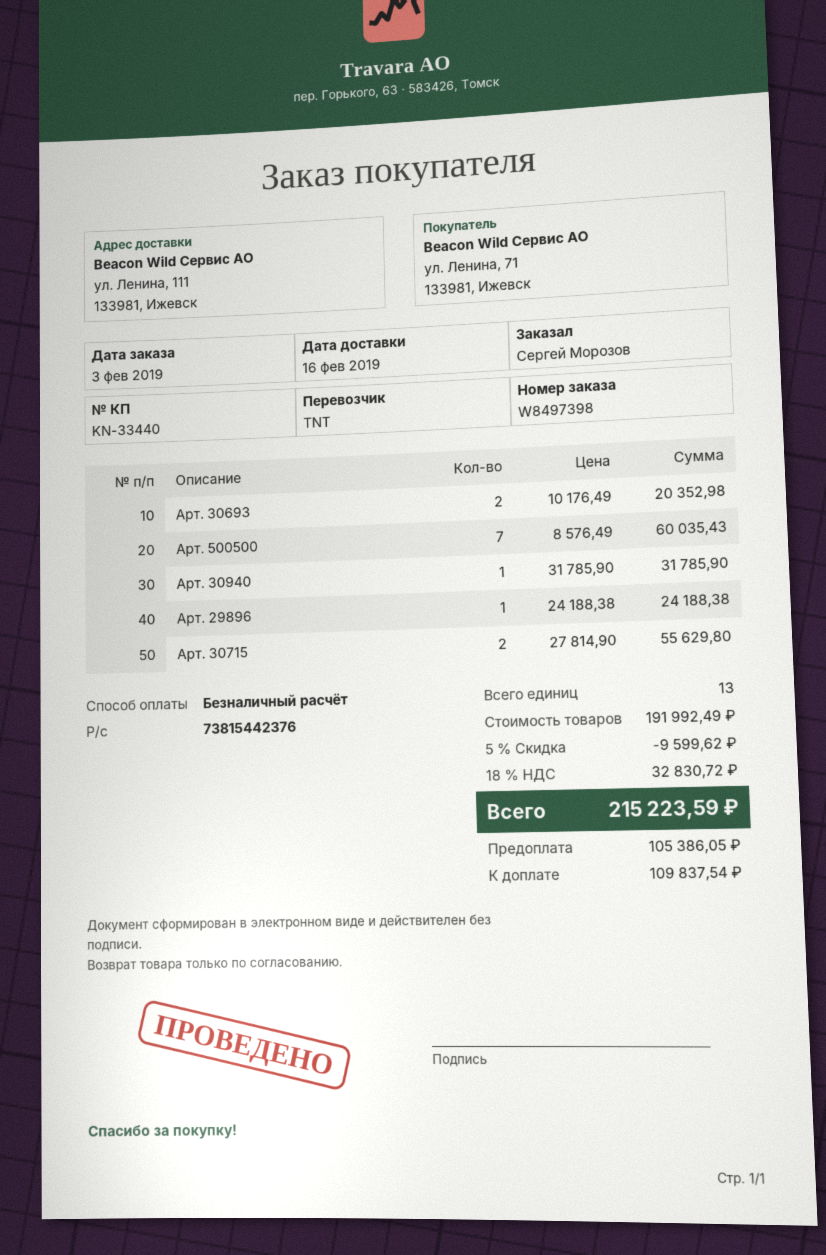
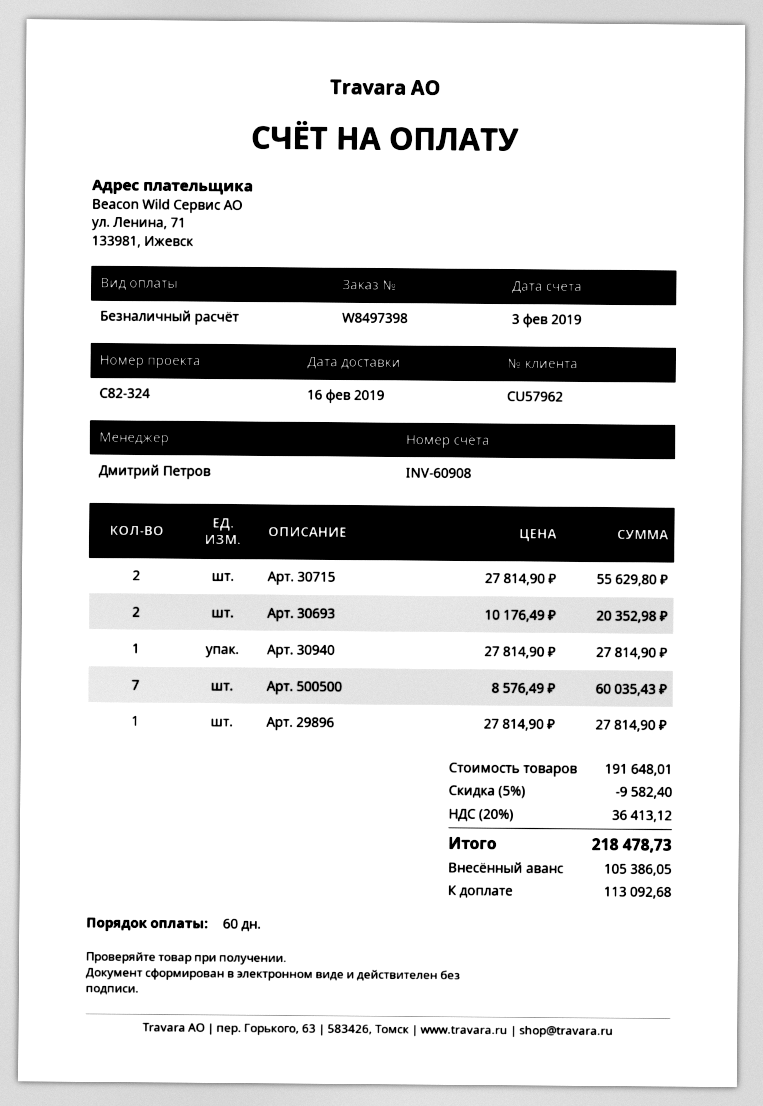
Арт. 30940: 1 x 31785.90 = 31785.90 -> 1 x 27814.90 = 27814.90
Арт. 29896: 1 x 24188.38 = 24188.38 -> 1 x 27814.90 = 27814.90
subtotal: 191992.49 -> 191648.01
discount: 5% = 9599.62 -> 5% = 9582.40
tax: 18% = 32830.72 -> 20% = 36413.12
total: 215223.59 -> 218478.73
balance: 109837.54 -> 113092.68

